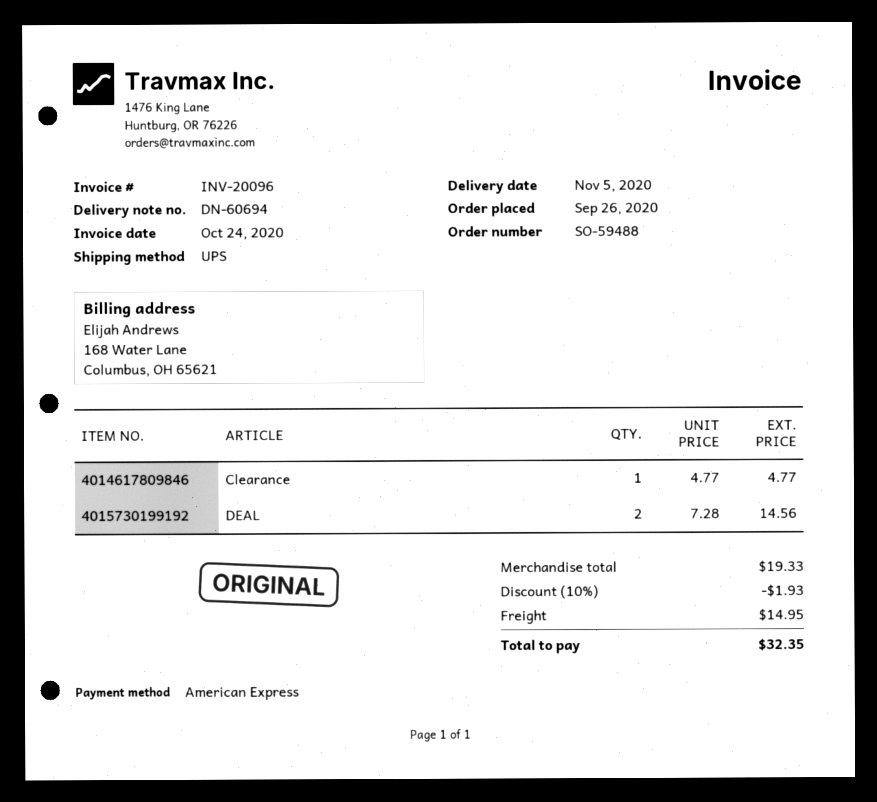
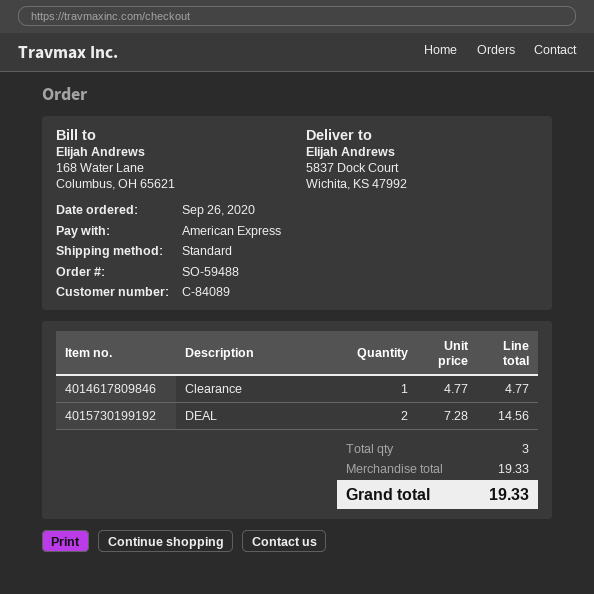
shipping method: UPS -> standard
discount: 10% = 1.93 -> none
shipping: 14.95 -> none
total: 32.35 -> 19.33

